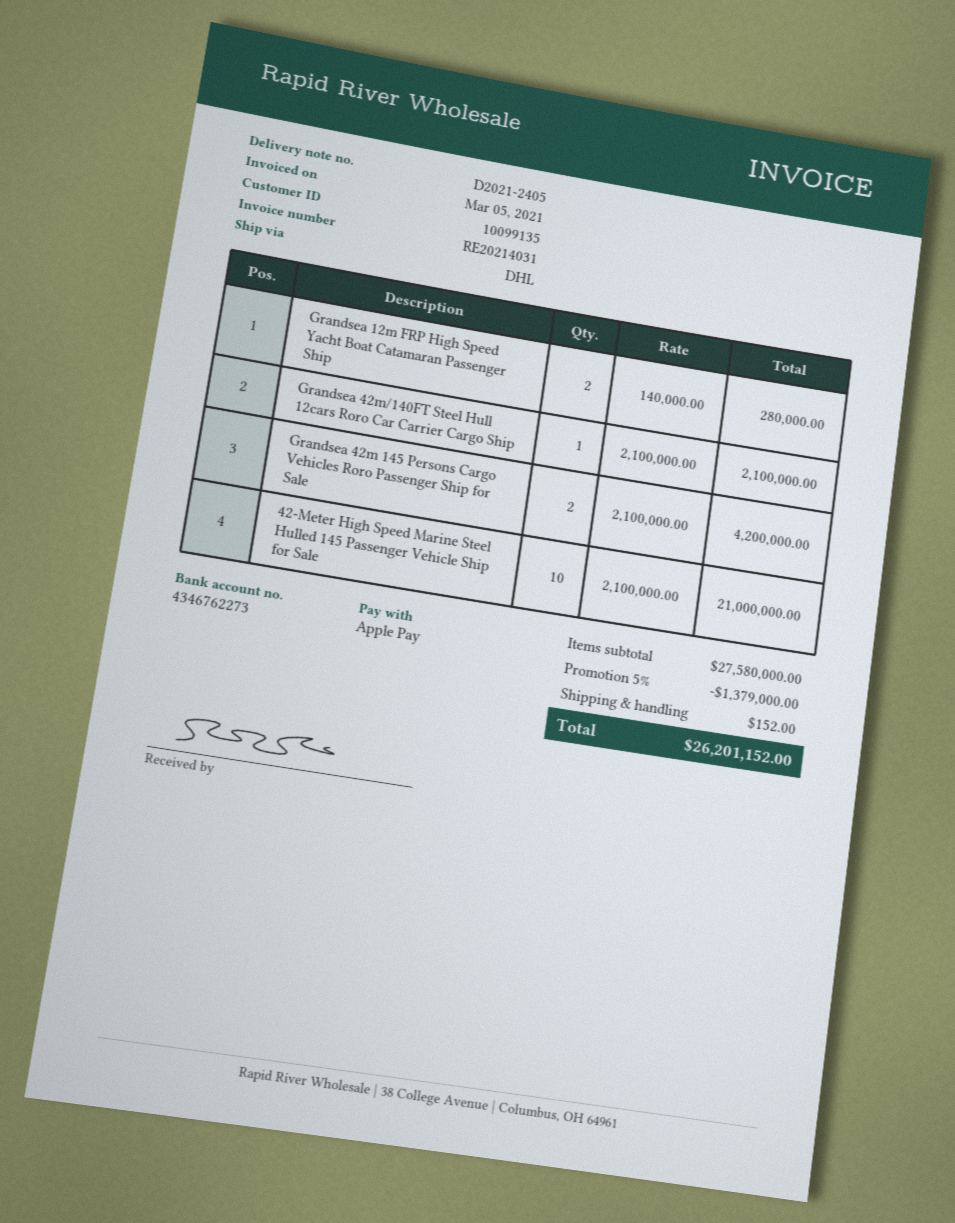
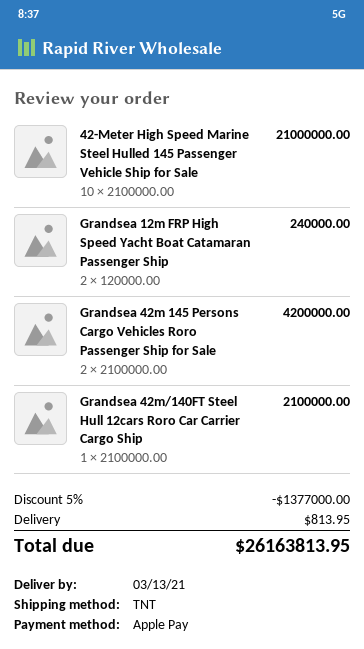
shipping method: DHL -> TNT
Grandsea 12m FRP High Speed Yacht Boat Catamaran Passenger Ship: 2 x 140000.00 = 280000.00 -> 2 x 120000.00 = 240000.00
discount: 5% = 1379000.00 -> 5% = 1377000.00
shipping: 152.00 -> 813.95
total: 26201152.00 -> 26163813.95

